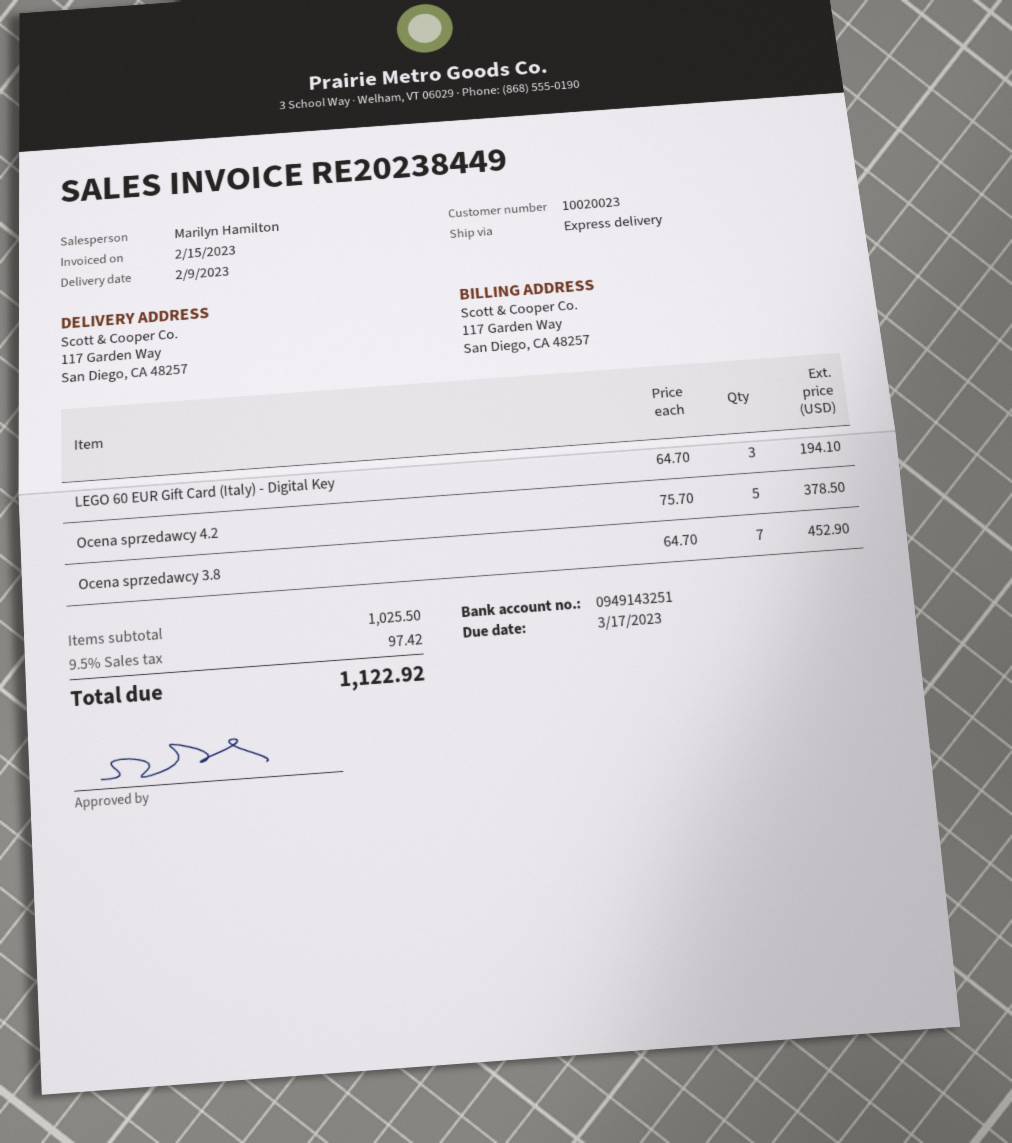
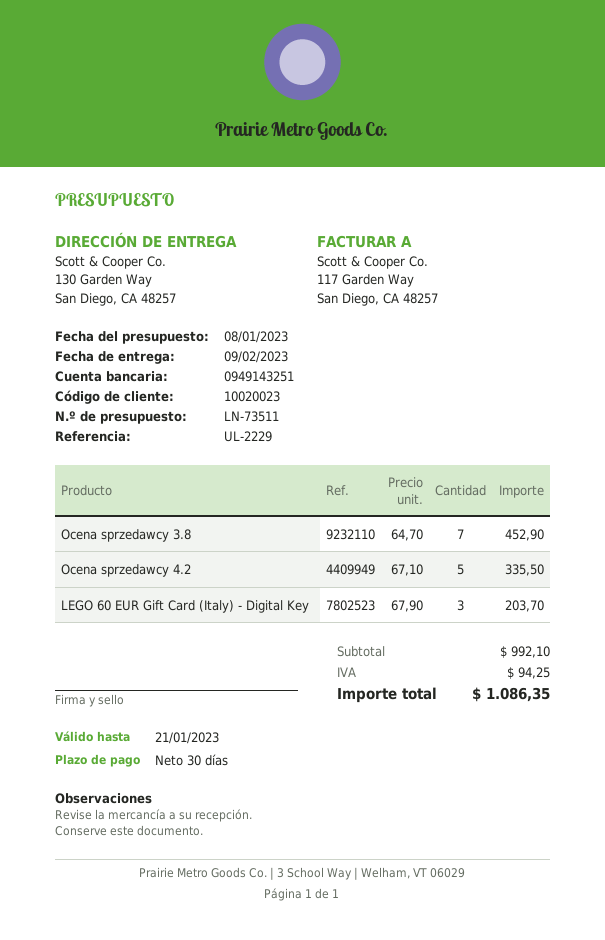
ship to: 117 Garden Way, San Diego, CA 48257 -> 130 Garden Way, San Diego, CA 48257
LEGO 60 EUR Gift Card (Italy) - Digital Key: 3 x 64.70 = 194.10 -> 3 x 67.90 = 203.70
Ocena sprzedawcy 4.2: 5 x 75.70 = 378.50 -> 5 x 67.10 = 335.50
subtotal: 1025.50 -> 992.10
tax: 97.42 -> 94.25
total: 1122.92 -> 1086.35

